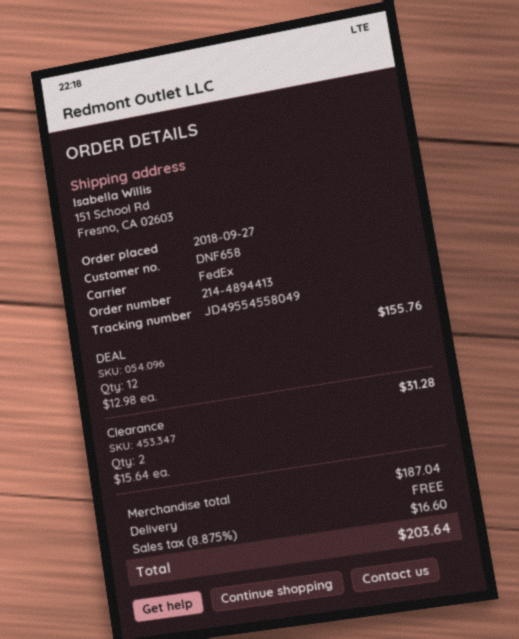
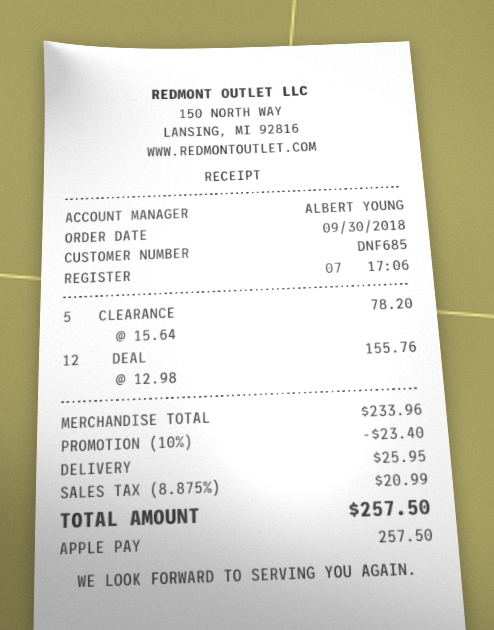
order date: 2018-09-27 -> 2018-09-30
customer number: DNF658 -> DNF685
Clearance: 2 x 15.64 = 31.28 -> 5 x 15.64 = 78.20
subtotal: 187.04 -> 233.96
discount: none -> 10% = 23.40
shipping: 0.00 -> 25.95
tax: 8.875% = 16.60 -> 8.875% = 20.99
total: 203.64 -> 257.50

